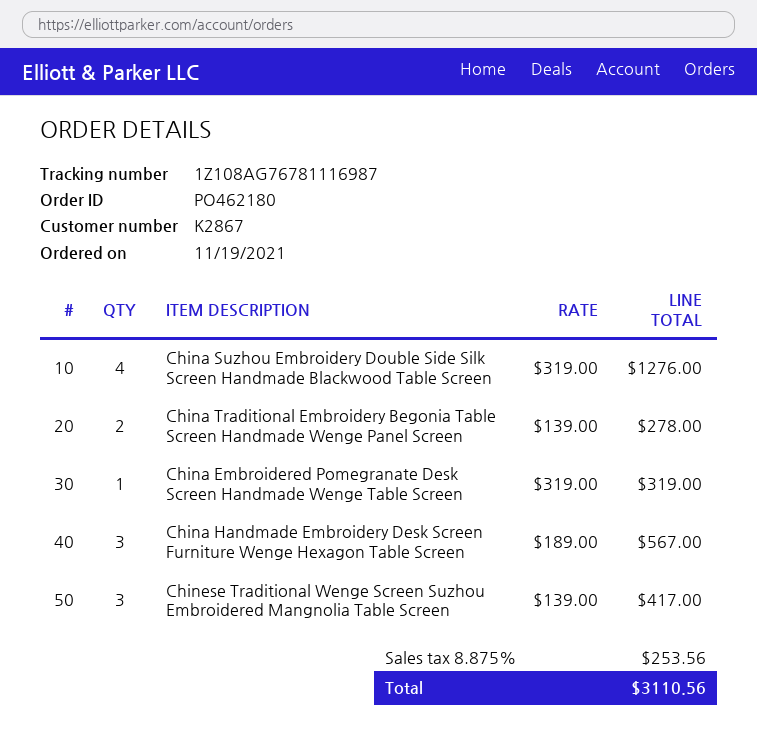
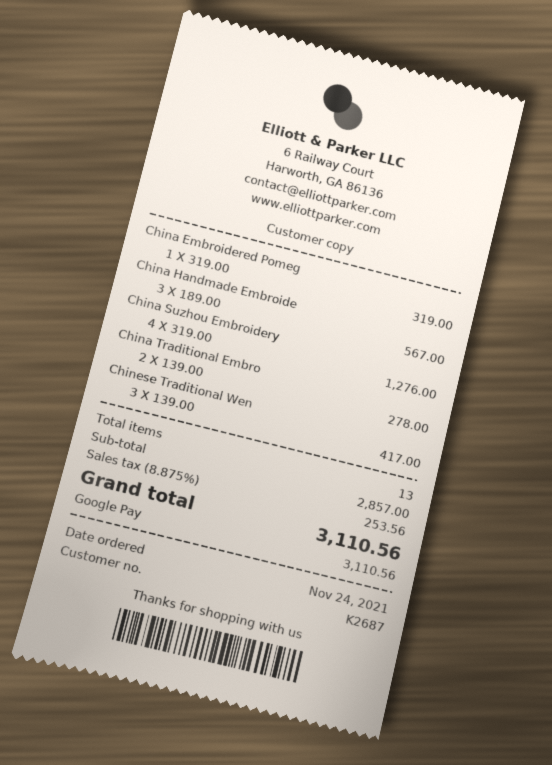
order date: 2021-11-19 -> 2021-11-24
customer number: K2867 -> K2687

